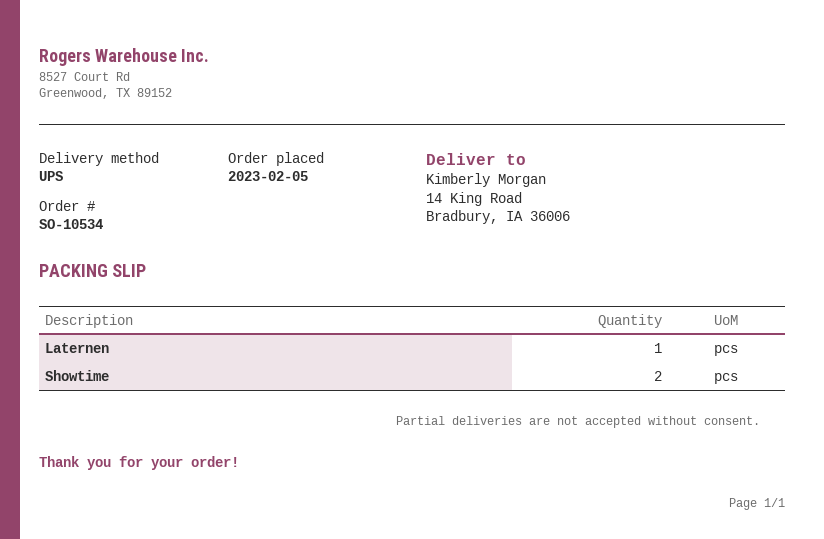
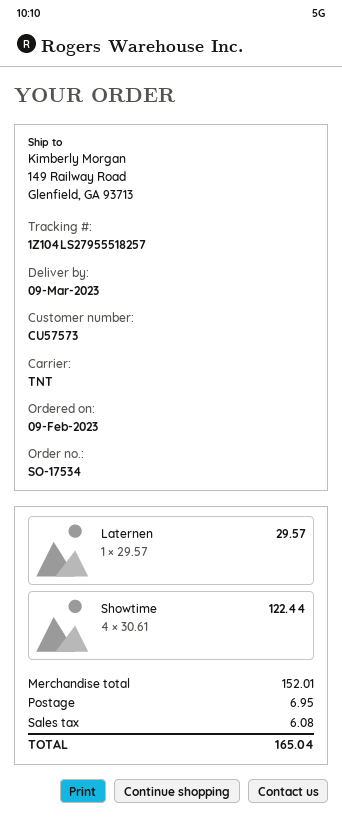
order number: SO-10534 -> SO-17534
order date: 2023-02-05 -> 2023-02-09
shipping method: UPS -> TNT
ship to: 14 King Road, Bradbury, IA 36006 -> 149 Railway Road, Glenfield, GA 93713
Showtime: 2 -> 4

